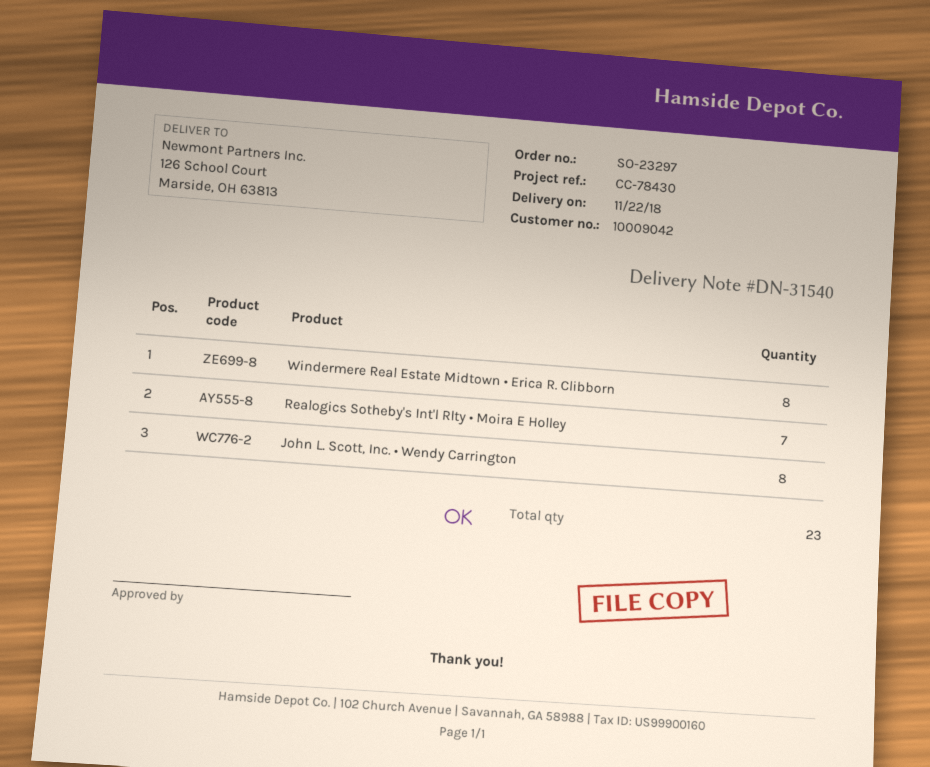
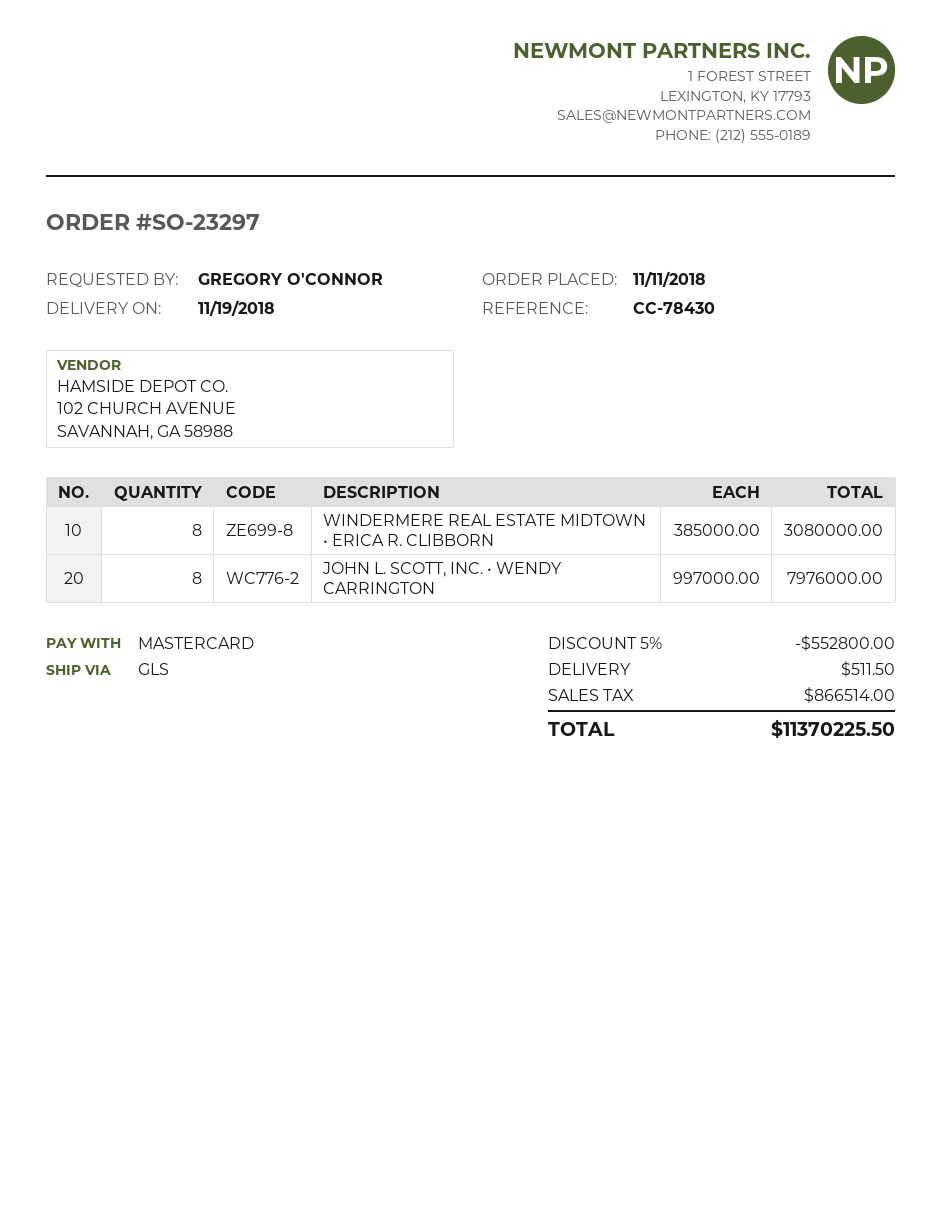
delivery date: 2018-11-22 -> 2018-11-19
Realogics Sotheby's Int'l Rlty • Moira E Holley: 7 -> none

